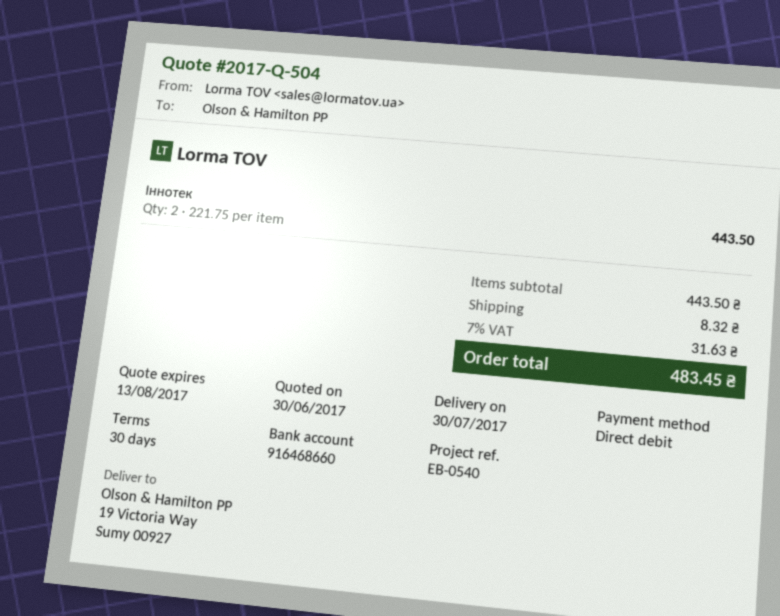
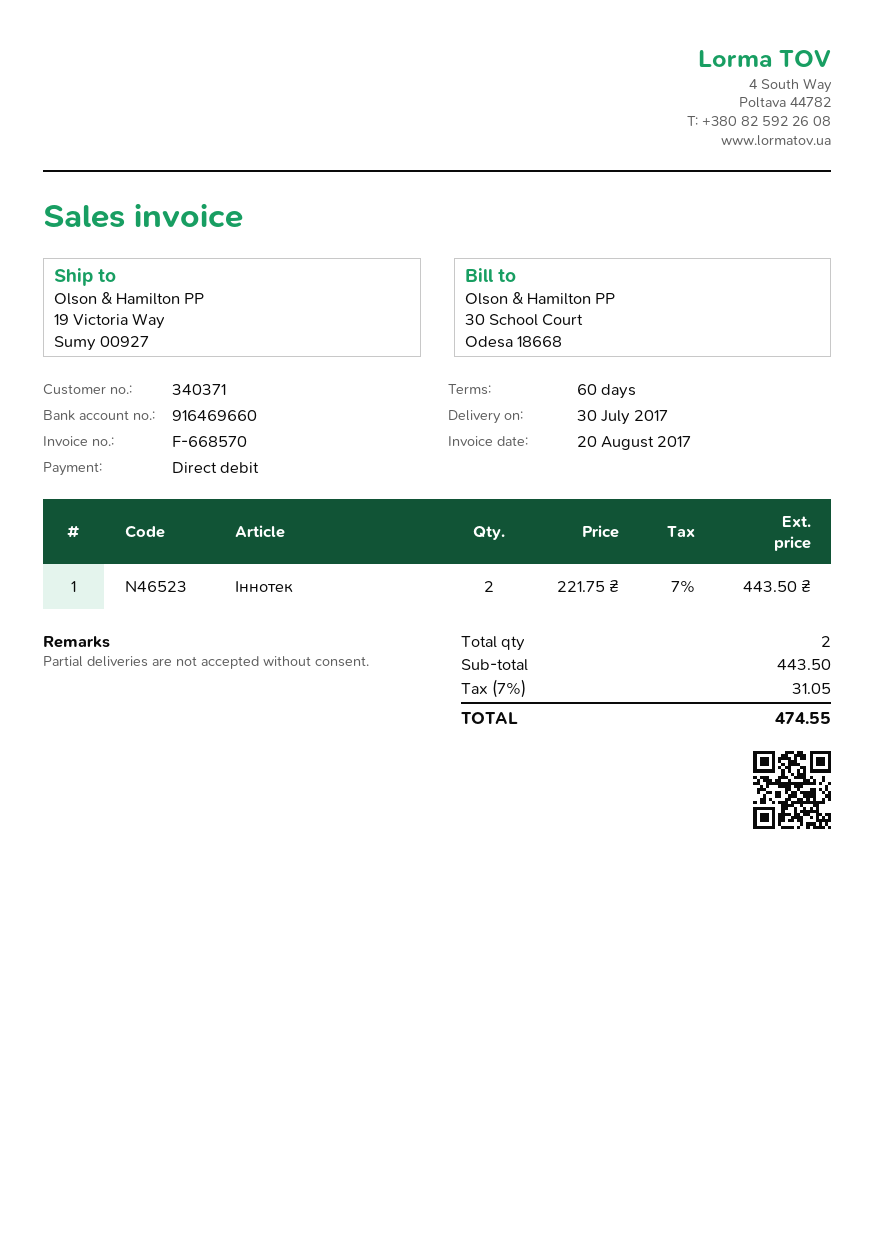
payment terms: 30 days -> 60 days
bank account: 916468660 -> 916469660
shipping: 8.32 -> none
tax: 7% = 31.63 -> 7% = 31.05
total: 483.45 -> 474.55

